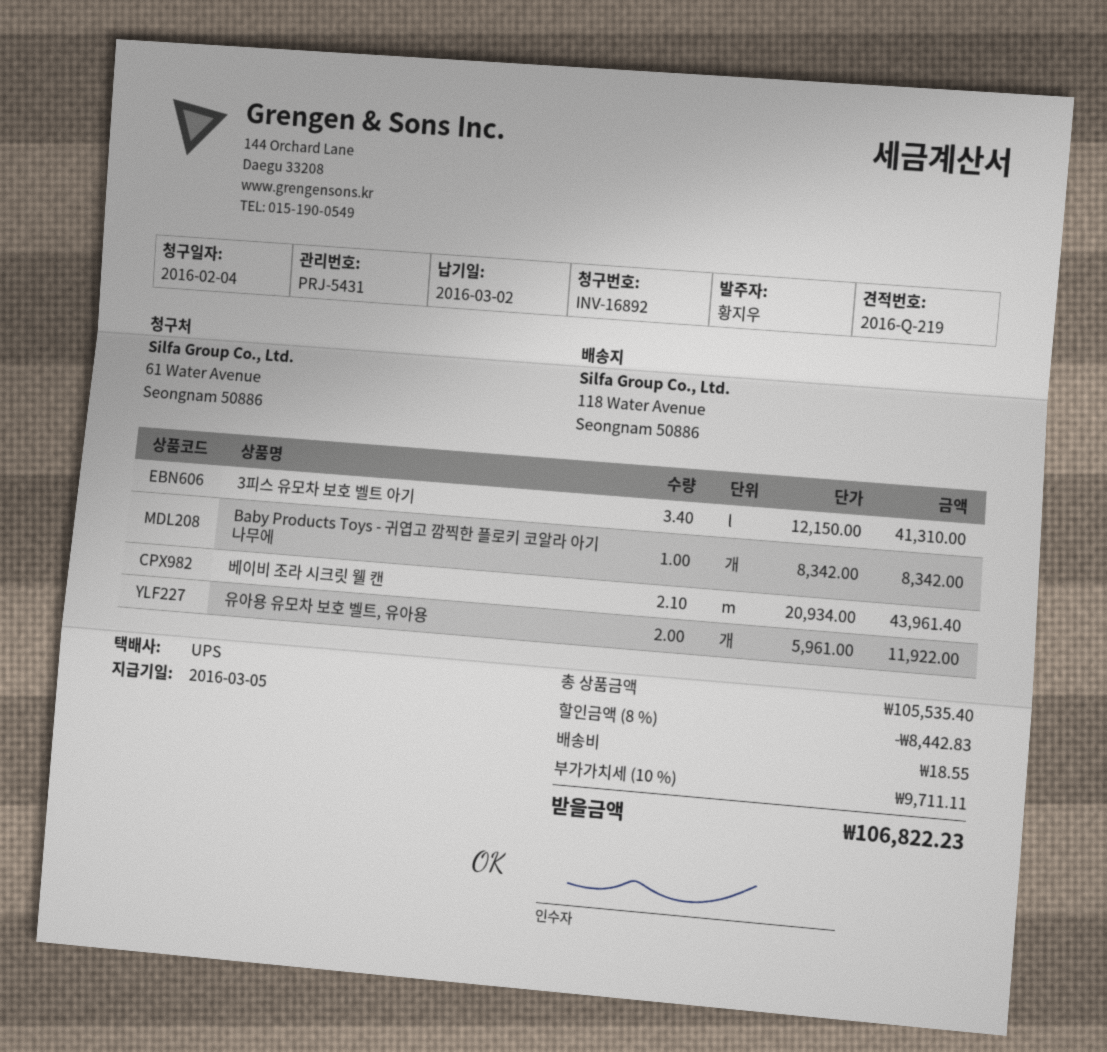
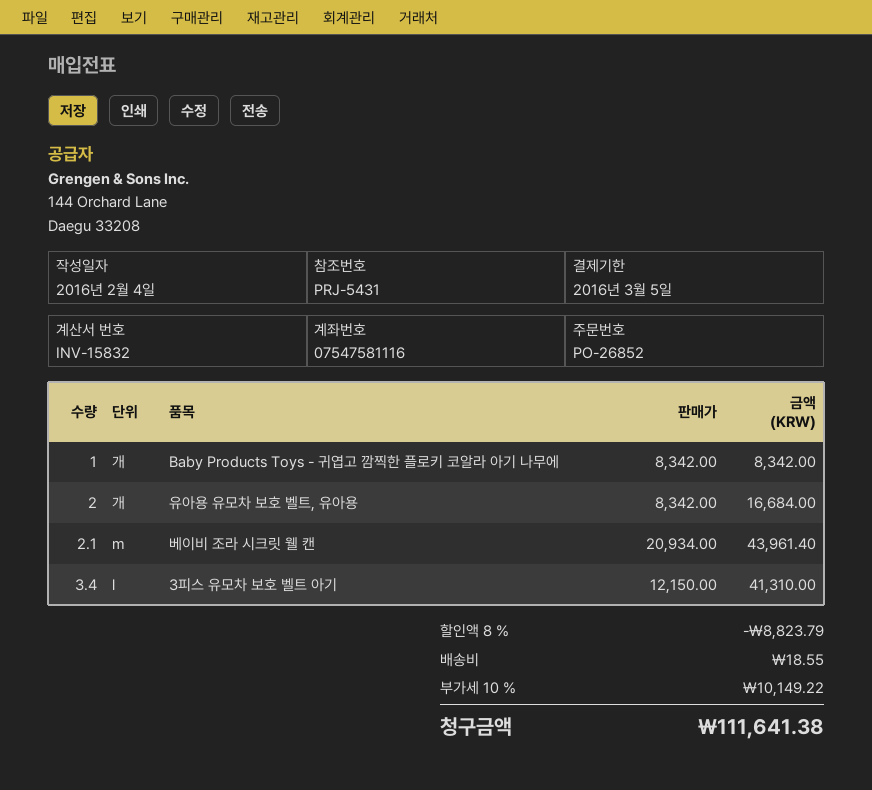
invoice number: INV-16892 -> INV-15832
유아용 유모차 보호 벨트, 유아용: 2 x 5961.00 = 11922.00 -> 2 x 8342.00 = 16684.00
discount: 8% = 8442.83 -> 8% = 8823.79
tax: 10% = 9711.11 -> 10% = 10149.22
total: 106822.23 -> 111641.38

